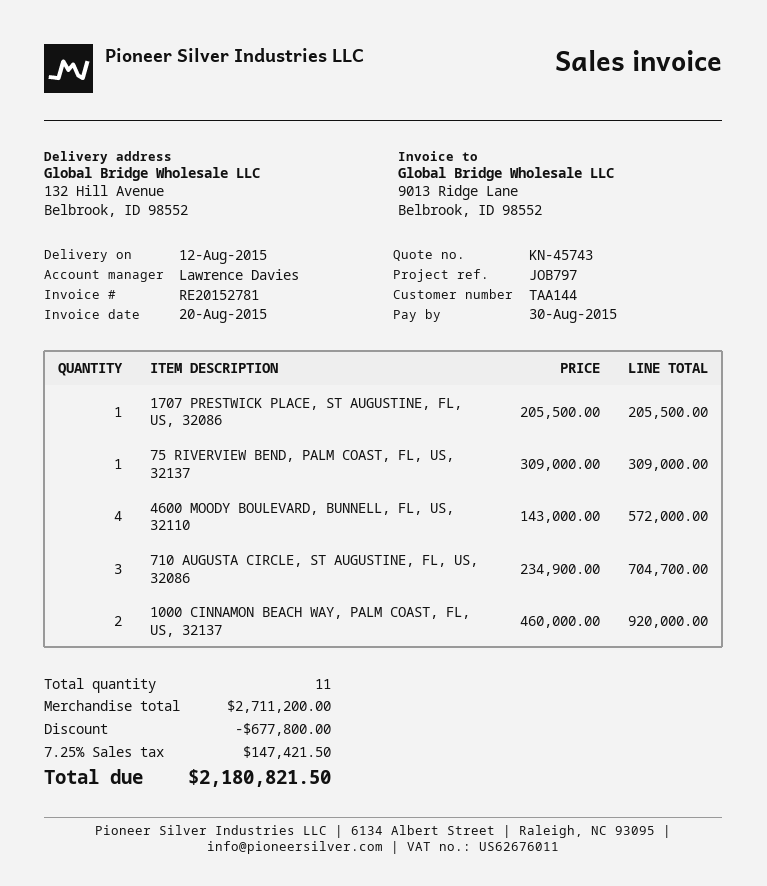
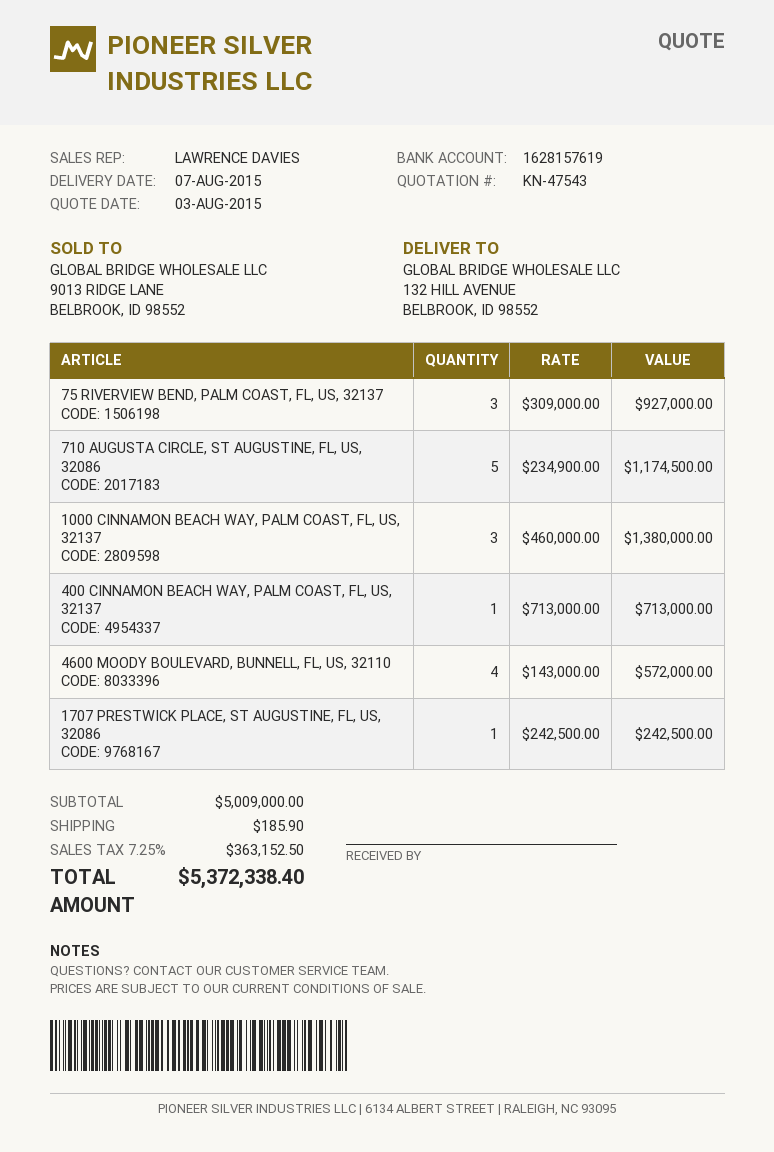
quote number: KN-45743 -> KN-47543
delivery date: 2015-08-12 -> 2015-08-07
1707 PRESTWICK PLACE, ST AUGUSTINE, FL, US, 32086: 1 x 205500.00 = 205500.00 -> 1 x 242500.00 = 242500.00
75 RIVERVIEW BEND, PALM COAST, FL, US, 32137: 1 x 309000.00 = 309000.00 -> 3 x 309000.00 = 927000.00
710 AUGUSTA CIRCLE, ST AUGUSTINE, FL, US, 32086: 3 x 234900.00 = 704700.00 -> 5 x 234900.00 = 1174500.00
1000 CINNAMON BEACH WAY, PALM COAST, FL, US, 32137: 2 x 460000.00 = 920000.00 -> 3 x 460000.00 = 1380000.00
400 CINNAMON BEACH WAY, PALM COAST, FL, US, 32137: none -> 1 x 713000.00 = 713000.00
subtotal: 2711200.00 -> 5009000.00
discount: 677800.00 -> none
shipping: none -> 185.90
tax: 7.25% = 147421.50 -> 7.25% = 363152.50
total: 2180821.50 -> 5372338.40

